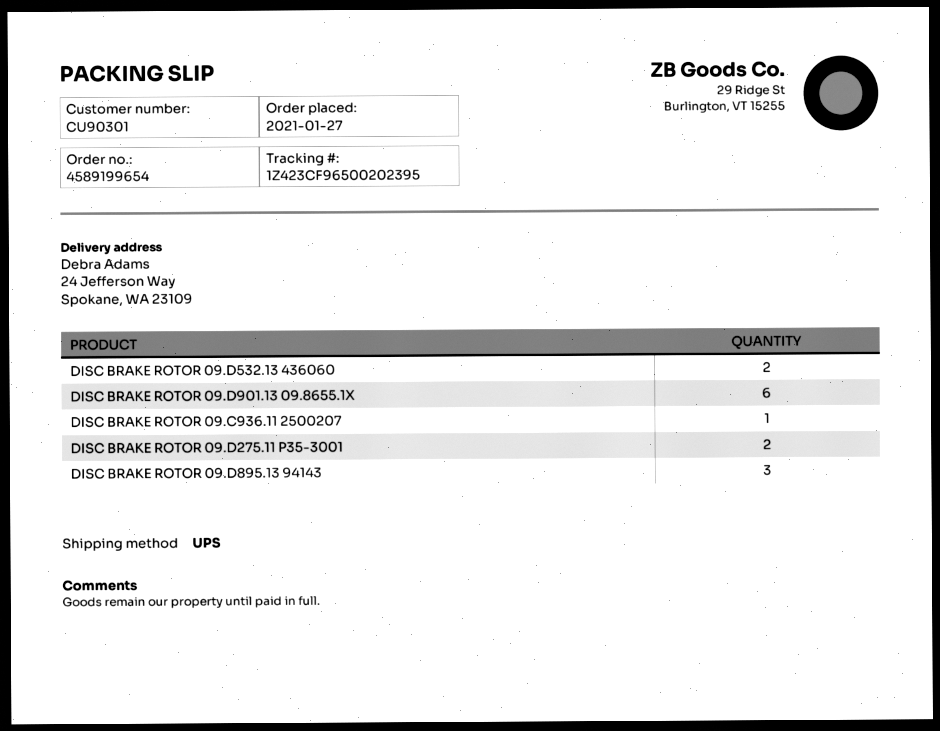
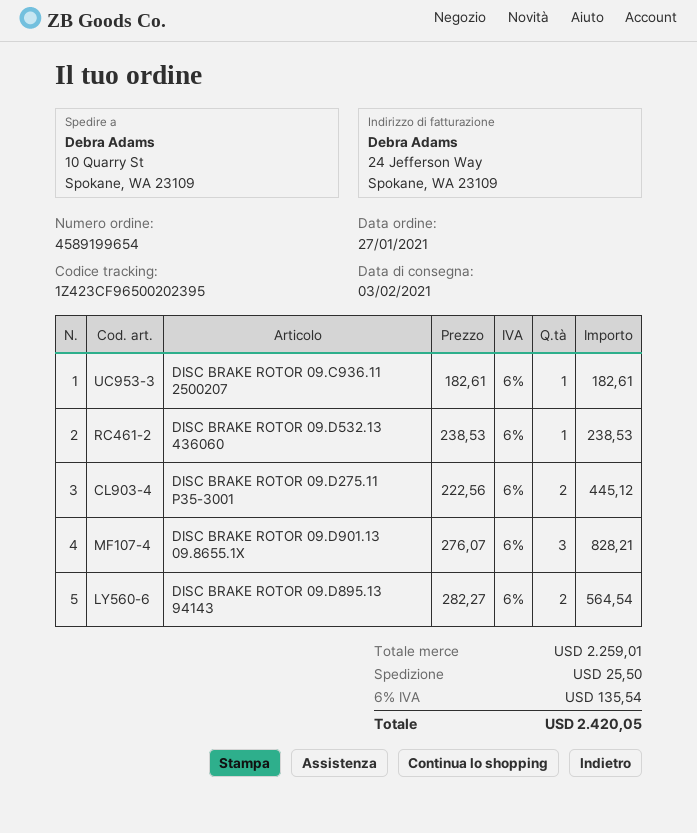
ship to: 24 Jefferson Way, Spokane, WA 23109 -> 10 Quarry St, Spokane, WA 23109
DISC BRAKE ROTOR 09.D532.13 436060: 2 -> 1
DISC BRAKE ROTOR 09.D901.13 09.8655.1X: 6 -> 3
DISC BRAKE ROTOR 09.D895.13 94143: 3 -> 2

